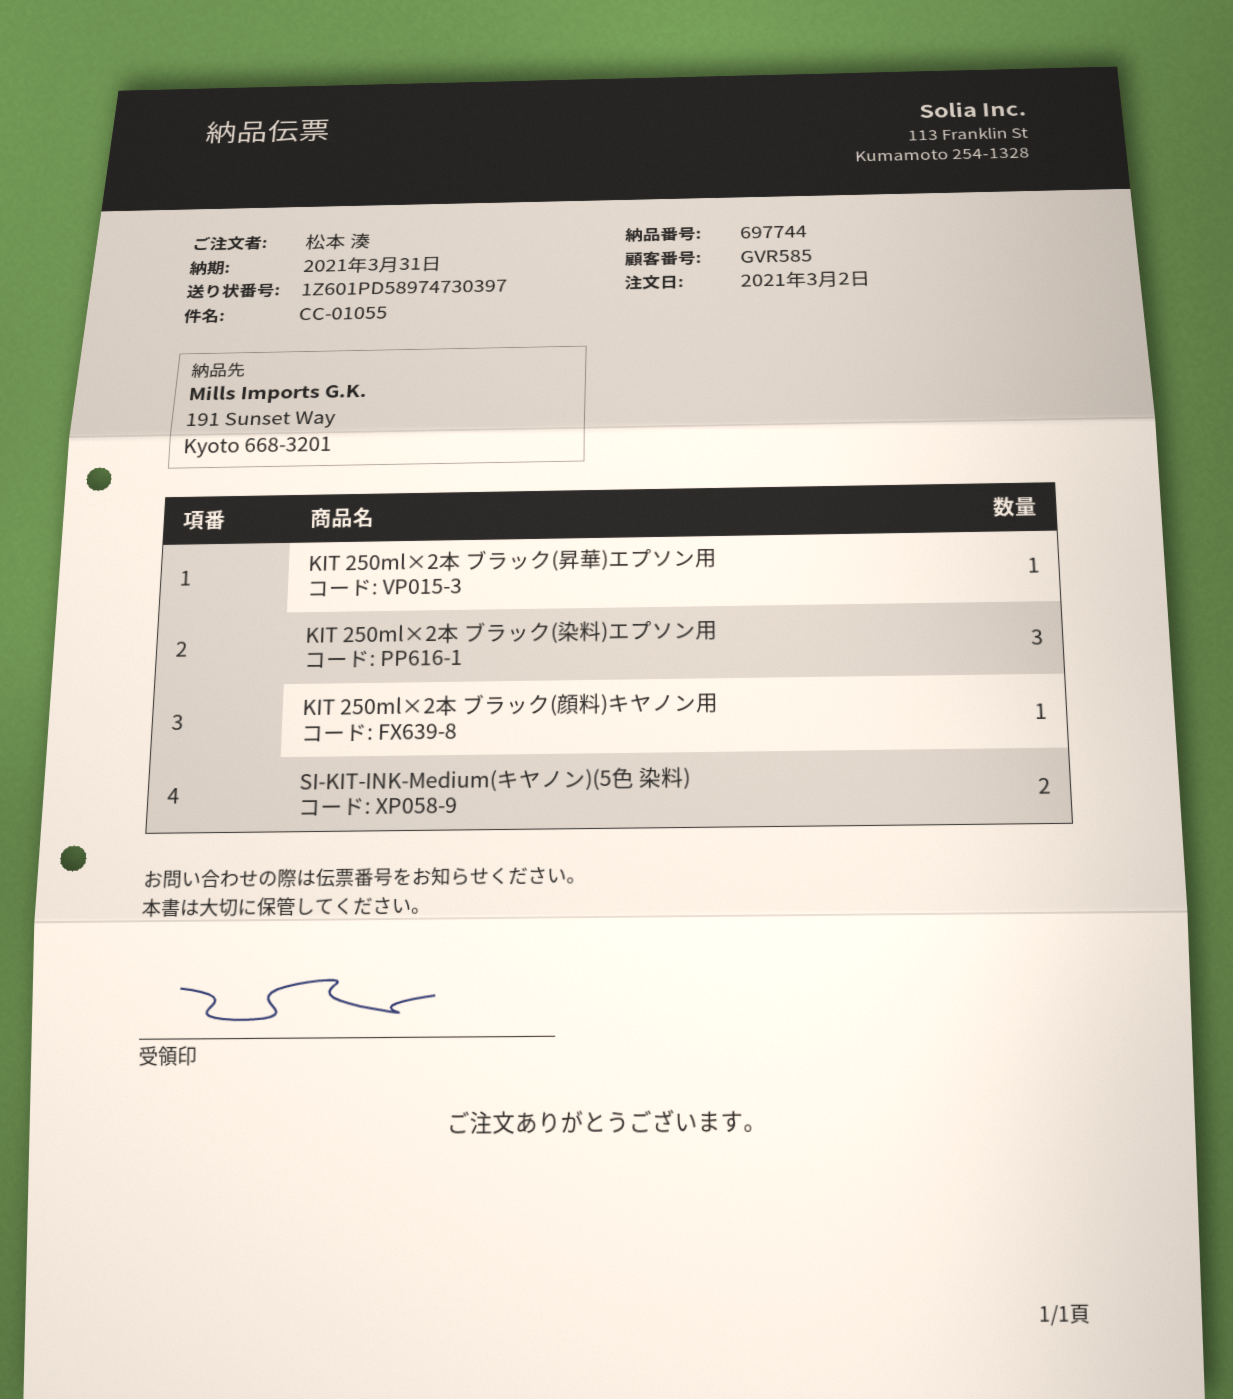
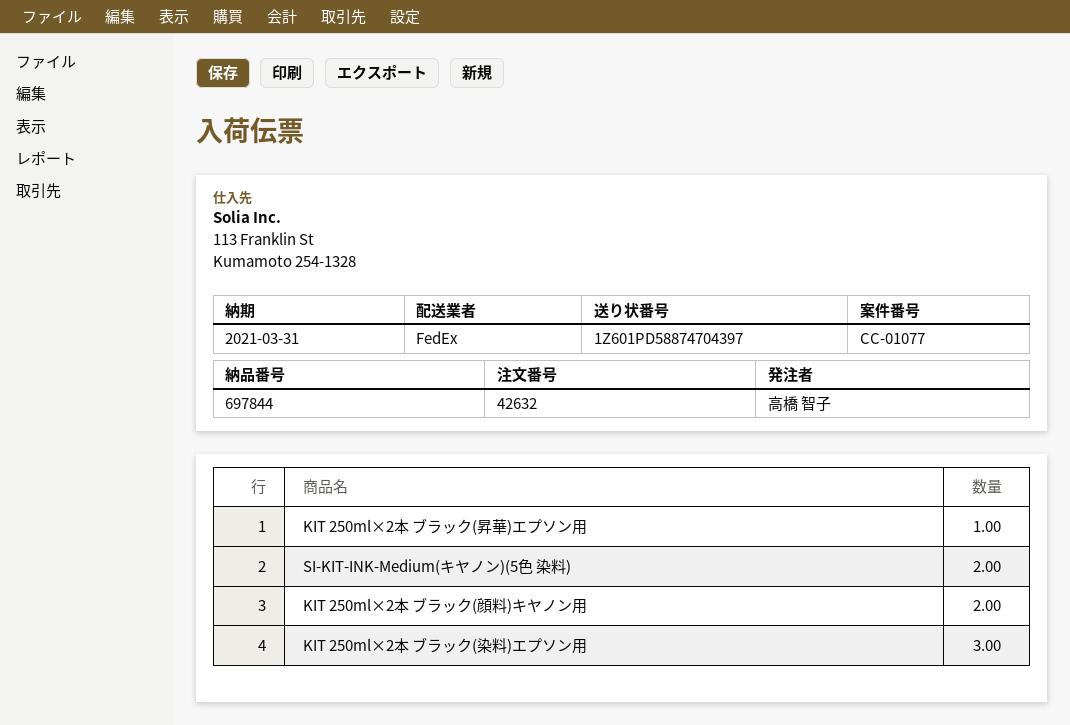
delivery note number: 697744 -> 697844
reference: CC-01055 -> CC-01077
ordered by: 松本 湊 -> 高橋 智子
tracking number: 1Z601PD58974730397 -> 1Z601PD58874704397
KIT 250ml×2本 ブラック(顔料)キヤノン用: 1 -> 2

